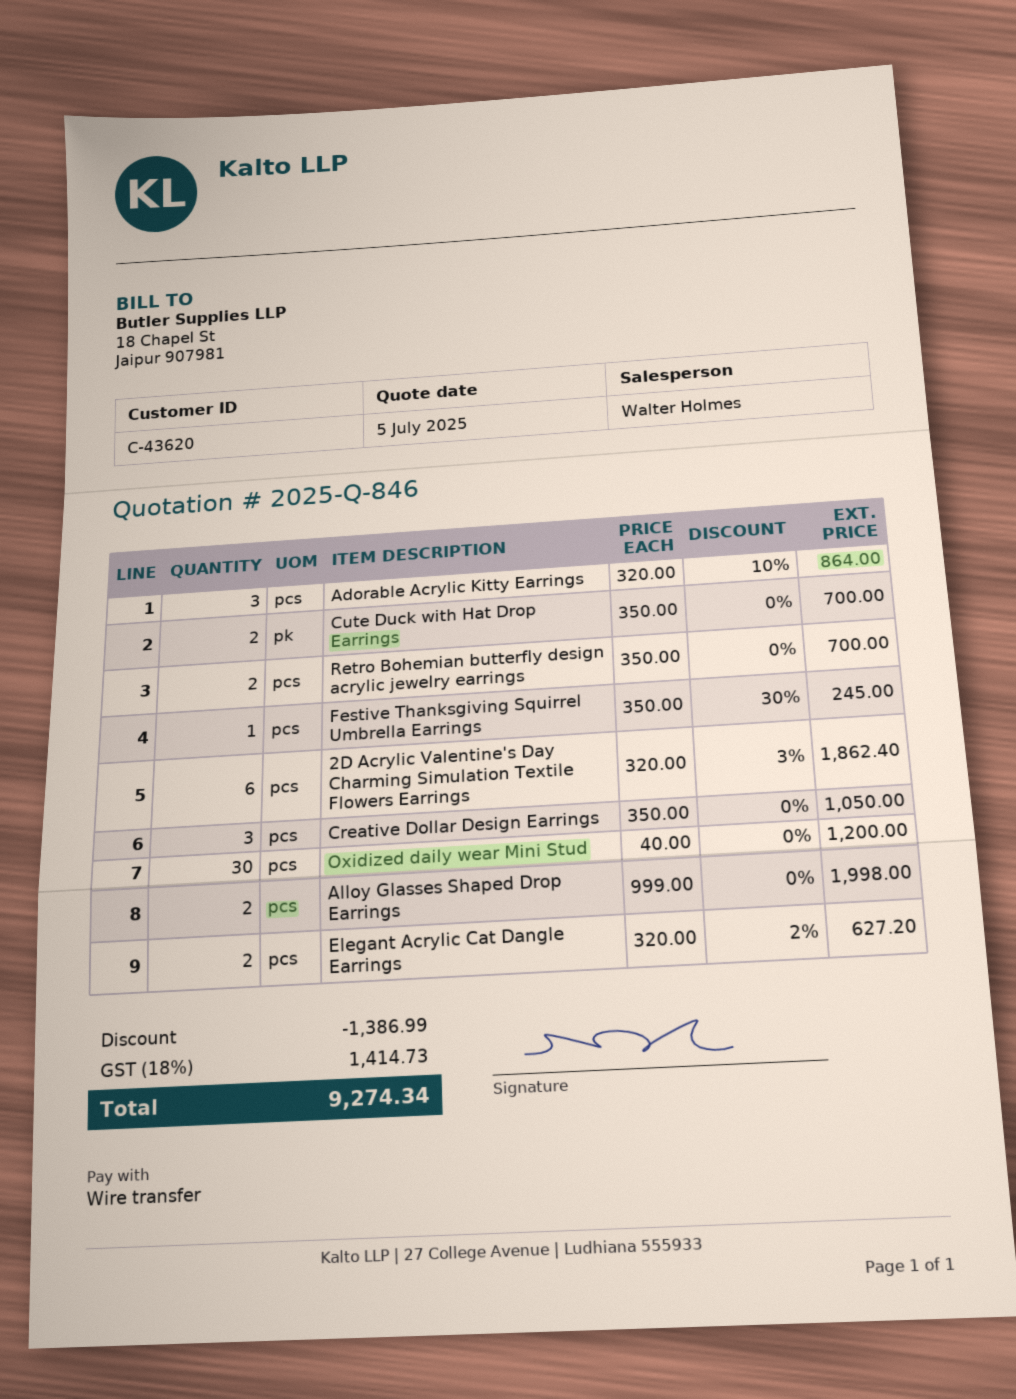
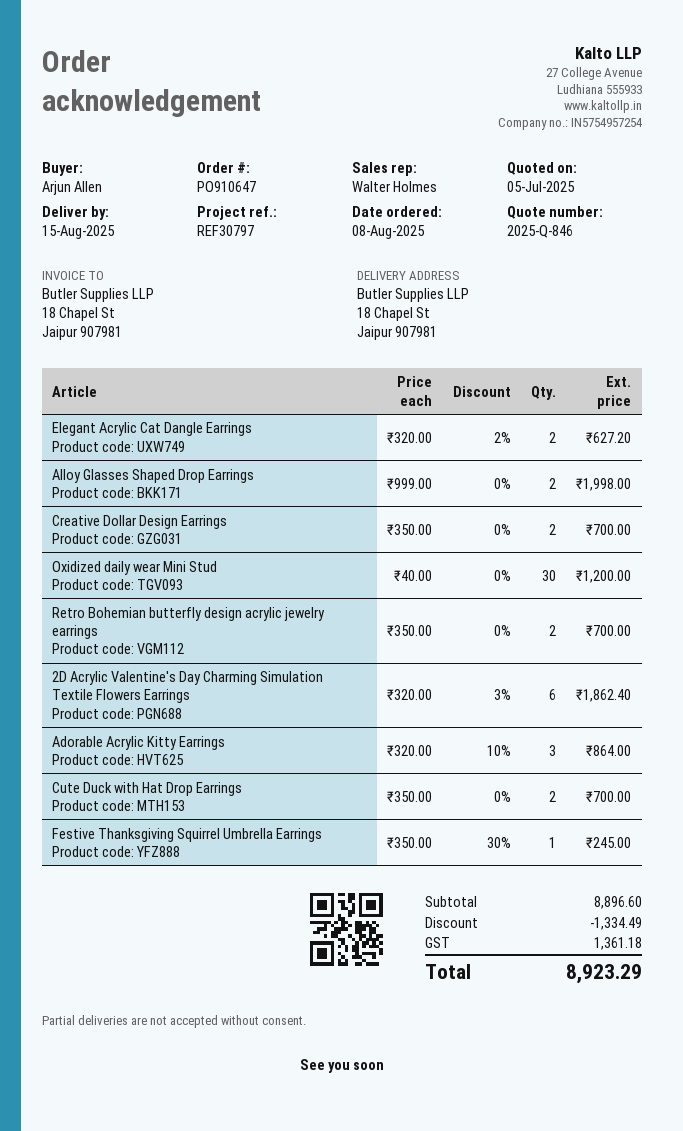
Creative Dollar Design Earrings: 3 x 350.00 = 1050.00 -> 2 x 350.00 = 700.00
discount: 1386.99 -> 1334.49
tax: 1414.73 -> 1361.18
total: 9274.34 -> 8923.29

